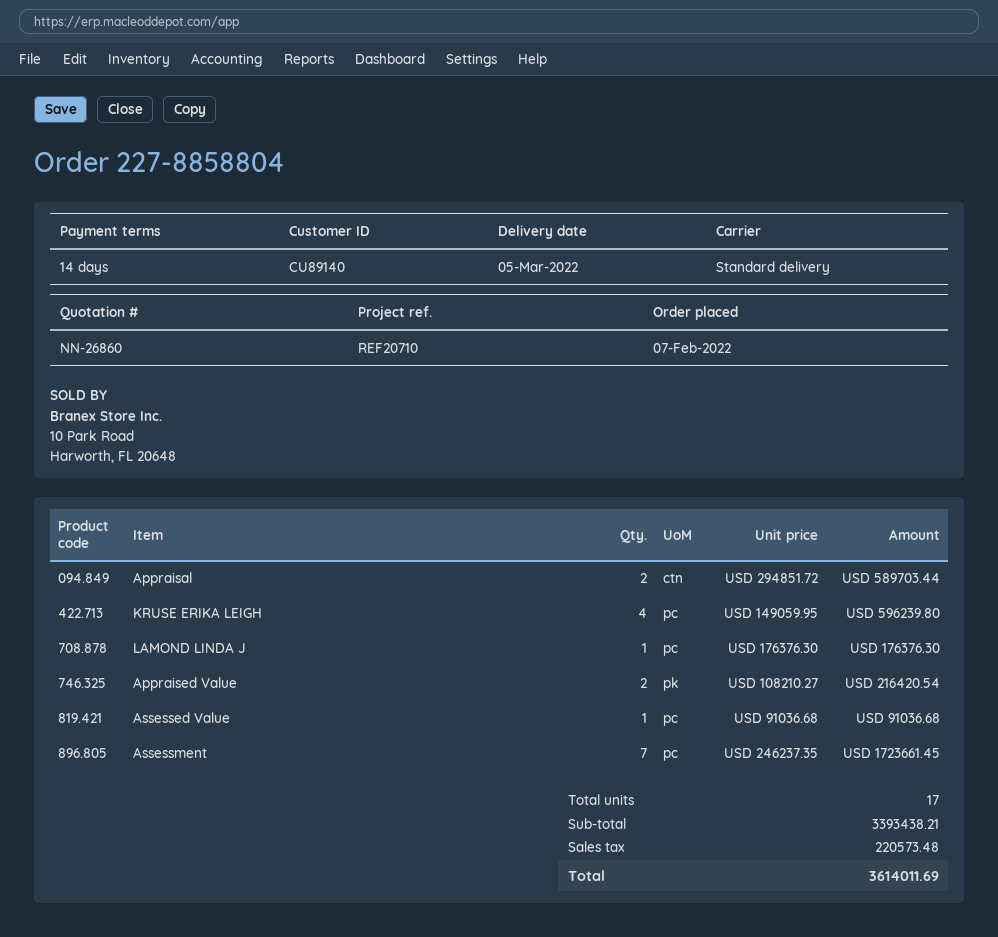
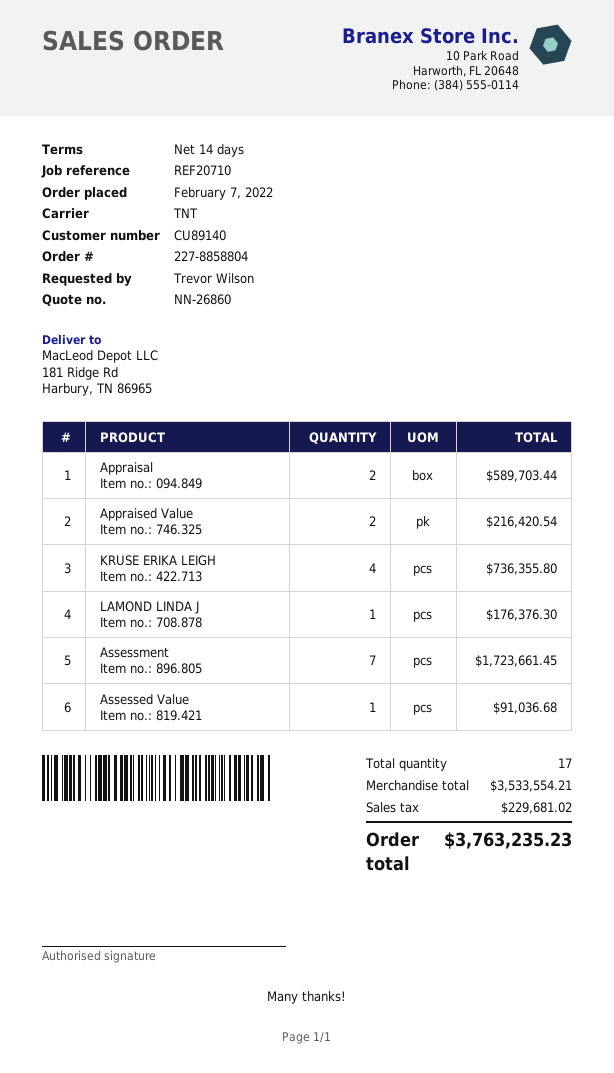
shipping method: standard -> TNT
KRUSE ERIKA LEIGH: 4 for 596239.80 -> 4 for 736355.80
subtotal: 3393438.21 -> 3533554.21
tax: 220573.48 -> 229681.02
total: 3614011.69 -> 3763235.23

